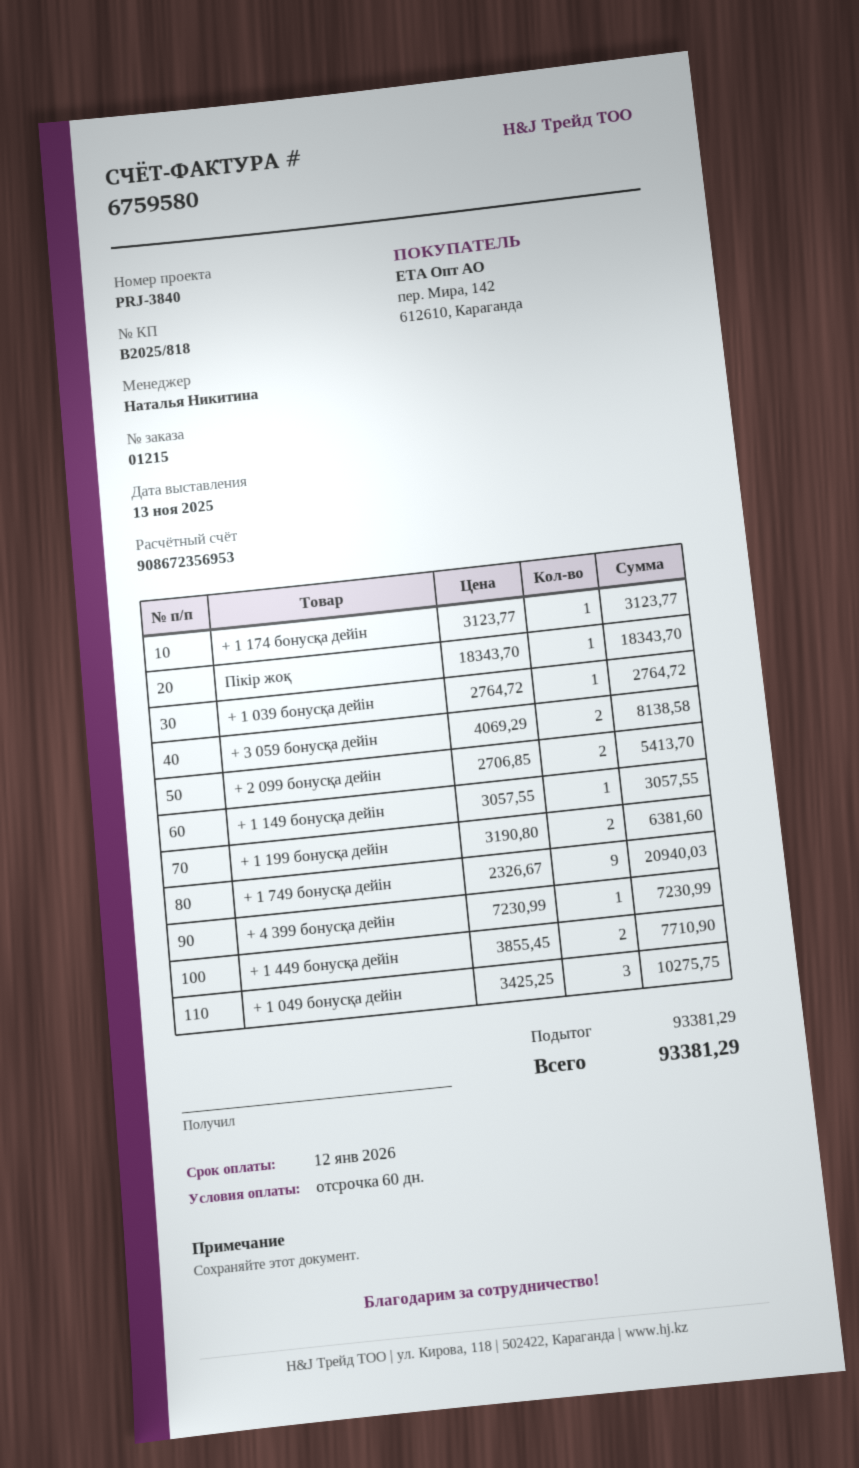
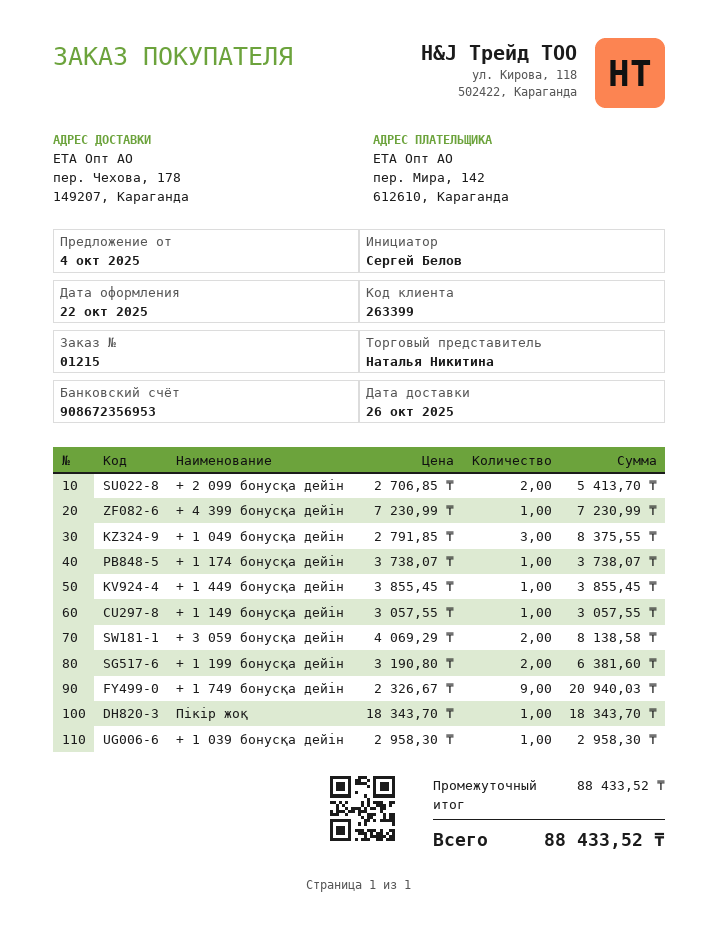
+ 1 174 бонусқа дейін: 1 x 3123.77 = 3123.77 -> 1 x 3738.07 = 3738.07
+ 1 039 бонусқа дейін: 1 x 2764.72 = 2764.72 -> 1 x 2958.30 = 2958.30
+ 1 449 бонусқа дейін: 2 x 3855.45 = 7710.90 -> 1 x 3855.45 = 3855.45
+ 1 049 бонусқа дейін: 3 x 3425.25 = 10275.75 -> 3 x 2791.85 = 8375.55
subtotal: 93381.29 -> 88433.52
total: 93381.29 -> 88433.52

